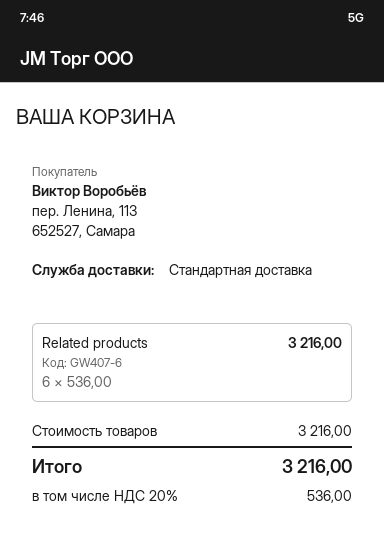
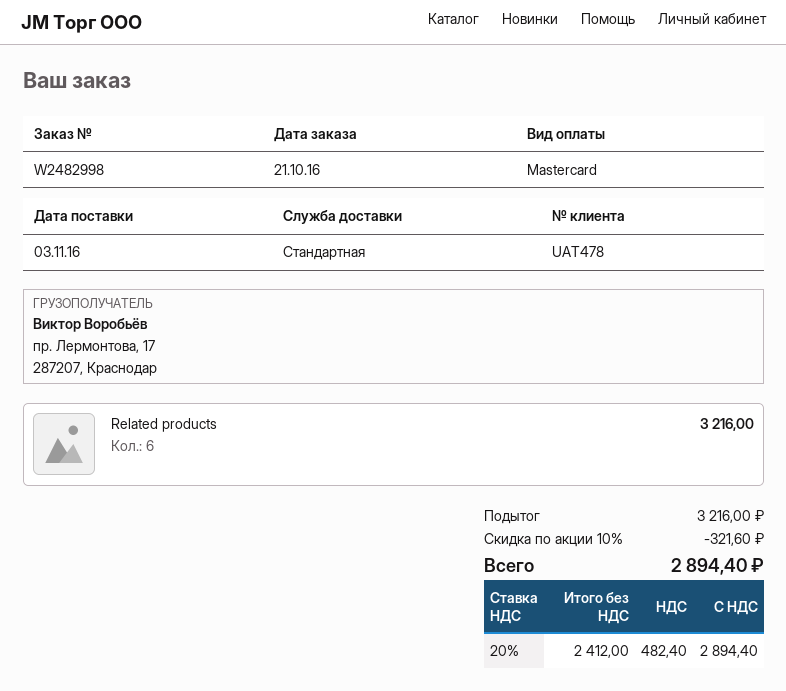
discount: none -> 10% = 321.60
tax: 20% = 536.00 -> 20% = 482.40
total: 3216.00 -> 2894.40

